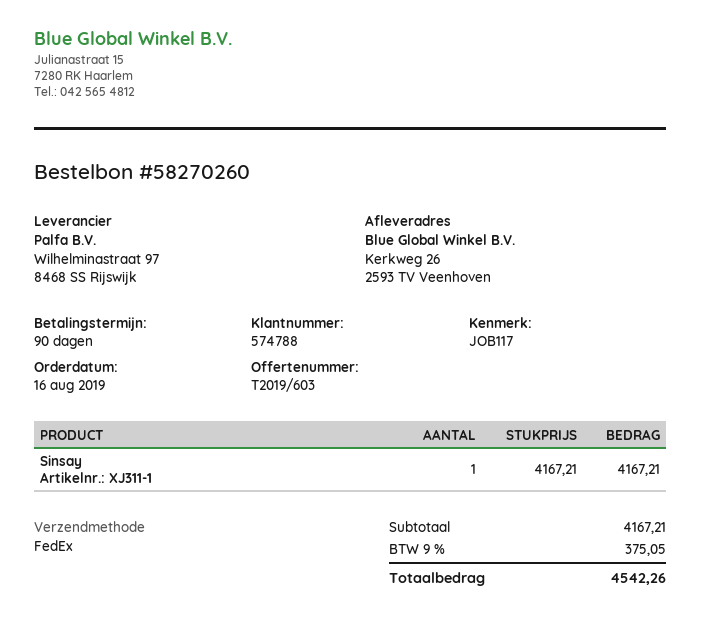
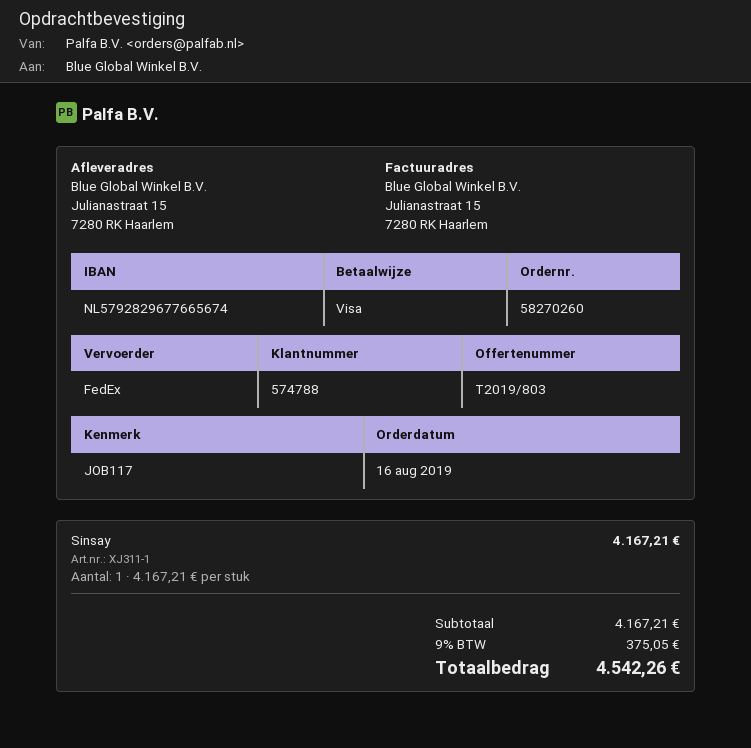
quote number: T2019/603 -> T2019/803
ship to: Kerkweg 26, 2593 TV Veenhoven -> Julianastraat 15, 7280 RK Haarlem

